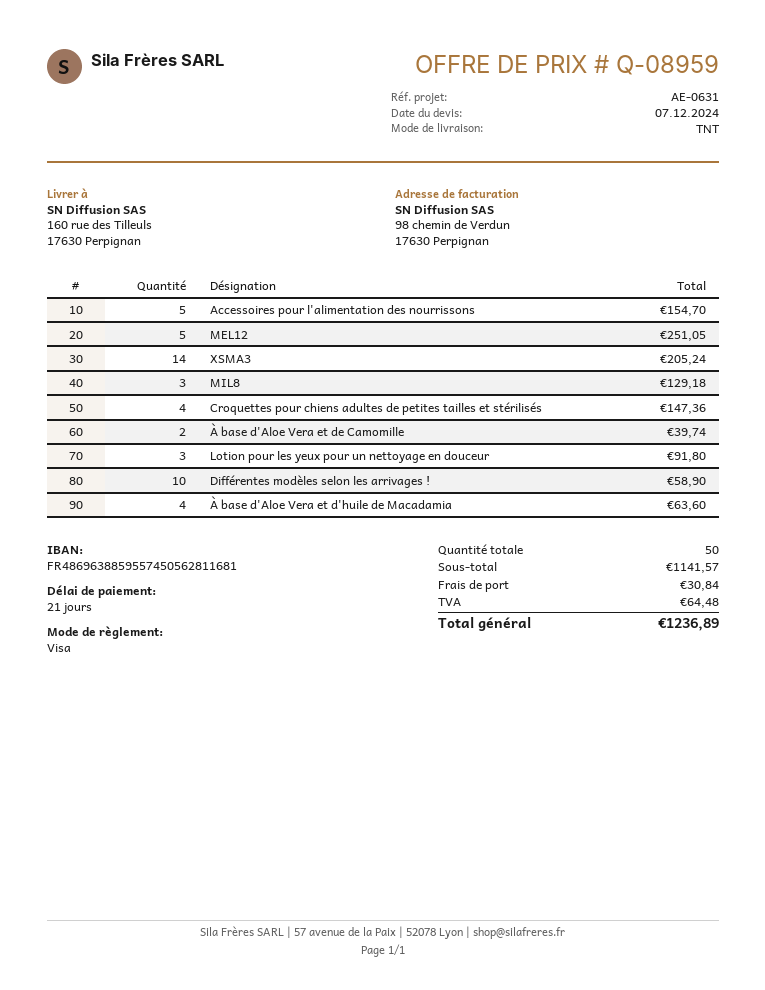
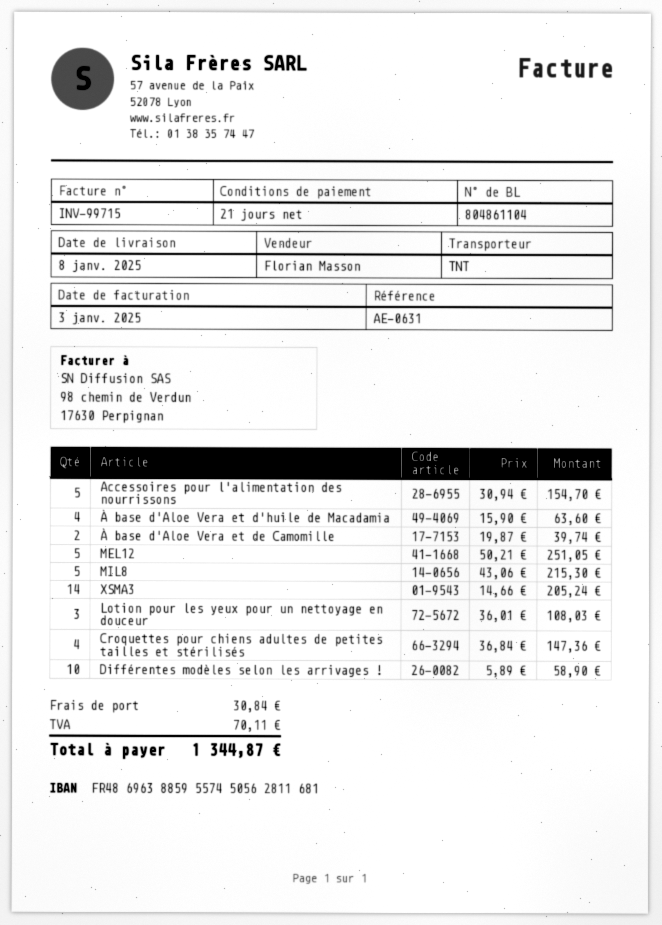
MIL8: 3 for 129.18 -> 5 for 215.30
Lotion pour les yeux pour un nettoyage en douceur: 3 for 91.80 -> 3 for 108.03
tax: 64.48 -> 70.11
total: 1236.89 -> 1344.87

